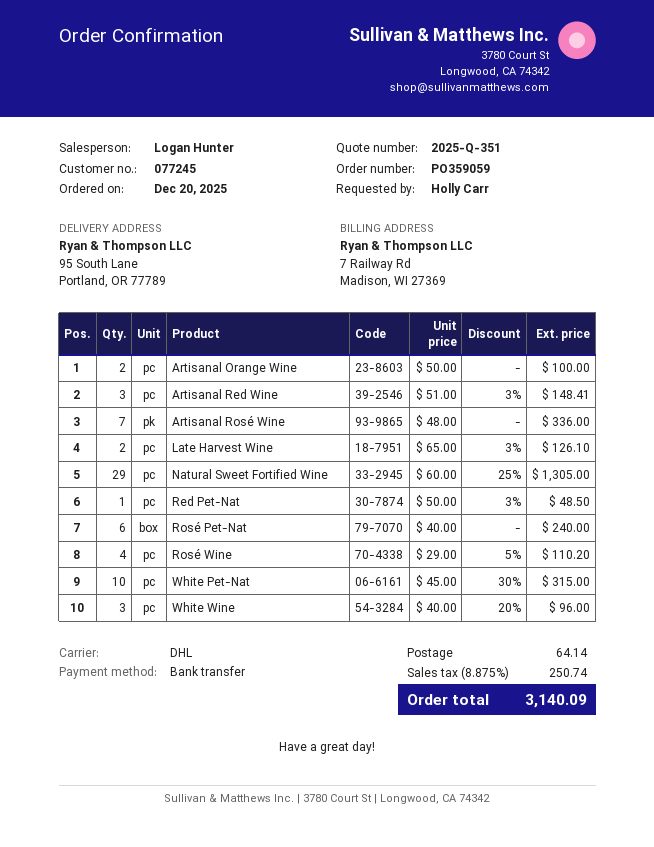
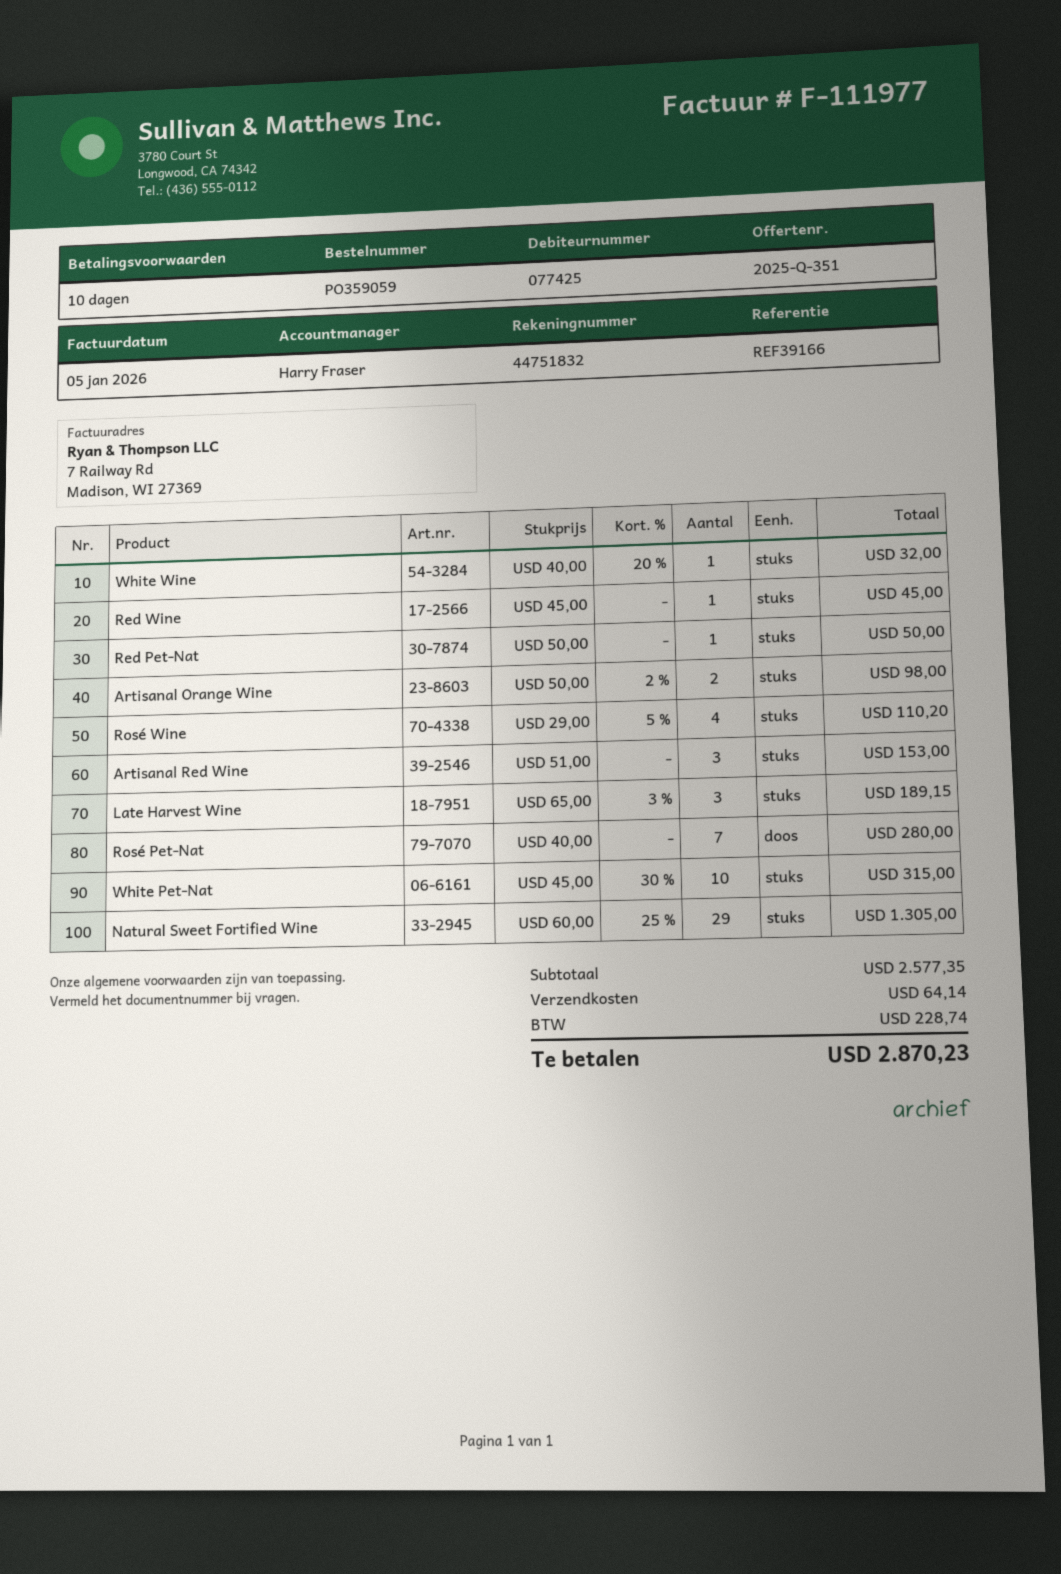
customer number: 077245 -> 077425
sales rep: Logan Hunter -> Harry Fraser
Artisanal Orange Wine: 2 x 50.00 = 100.00 -> 2 x 50.00 - 2% = 98.00
Artisanal Red Wine: 3 x 51.00 - 3% = 148.41 -> 3 x 51.00 = 153.00
Artisanal Rosé Wine: 7 x 48.00 = 336.00 -> none
Late Harvest Wine: 2 x 65.00 - 3% = 126.10 -> 3 x 65.00 - 3% = 189.15
Red Pet-Nat: 1 x 50.00 - 3% = 48.50 -> 1 x 50.00 = 50.00
Rosé Pet-Nat: 6 x 40.00 = 240.00 -> 7 x 40.00 = 280.00
White Wine: 3 x 40.00 - 20% = 96.00 -> 1 x 40.00 - 20% = 32.00
Red Wine: none -> 1 x 45.00 = 45.00
tax: 250.74 -> 228.74
total: 3140.09 -> 2870.23

